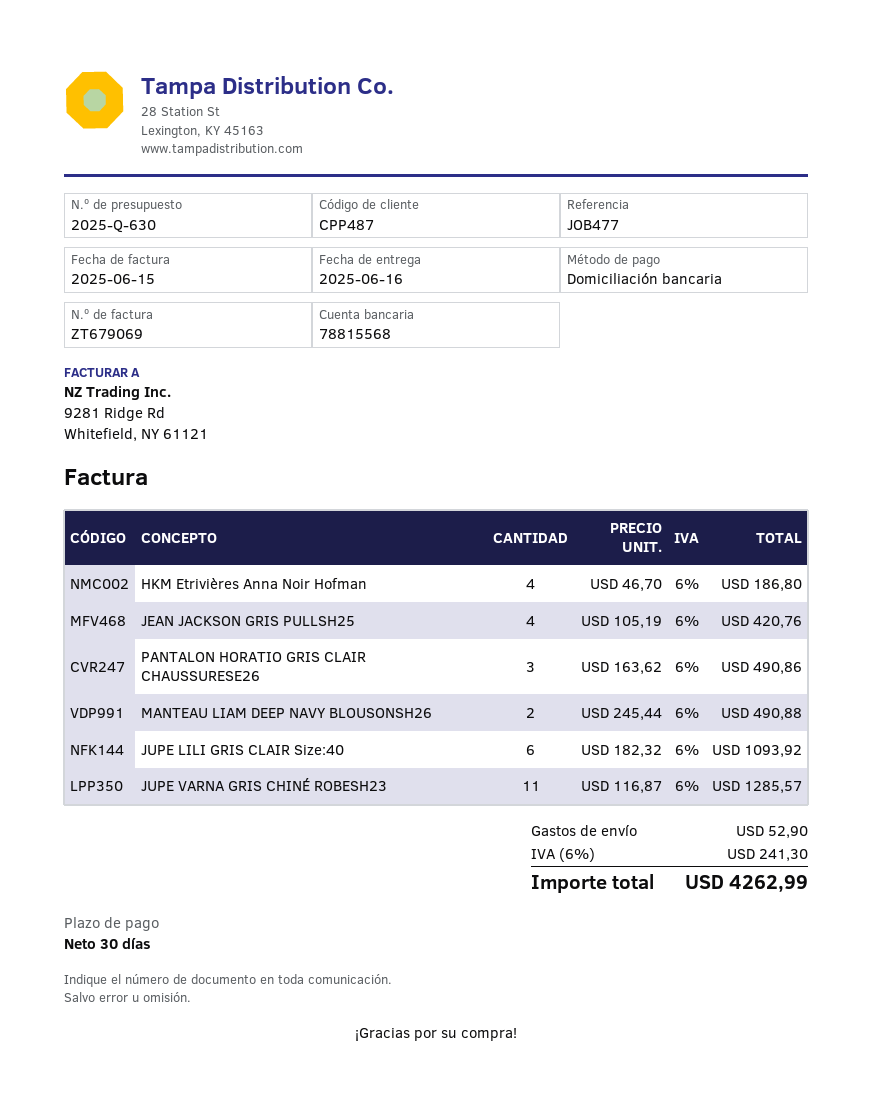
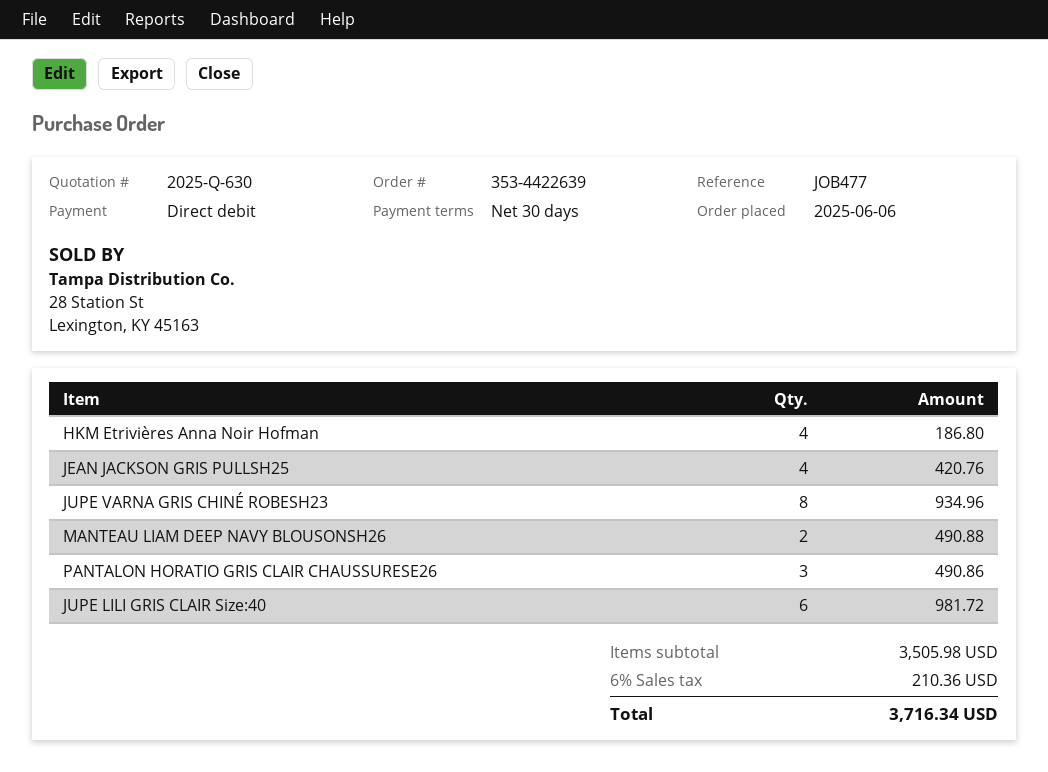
JUPE LILI GRIS CLAIR Size:40: 6 for 1093.92 -> 6 for 981.72
JUPE VARNA GRIS CHINÉ ROBESH23: 11 for 1285.57 -> 8 for 934.96
shipping: 52.90 -> none
tax: 6% = 241.30 -> 6% = 210.36
total: 4262.99 -> 3716.34

